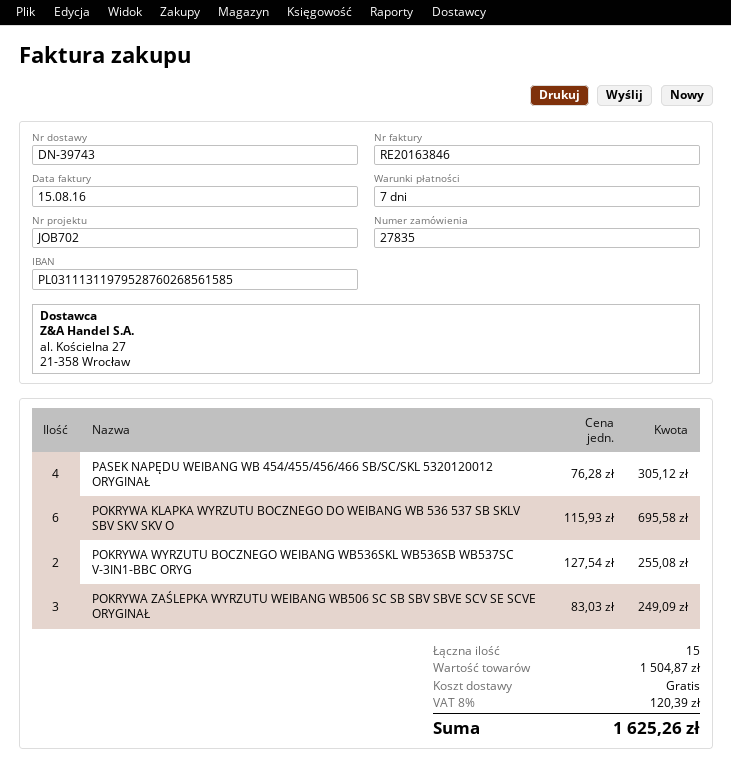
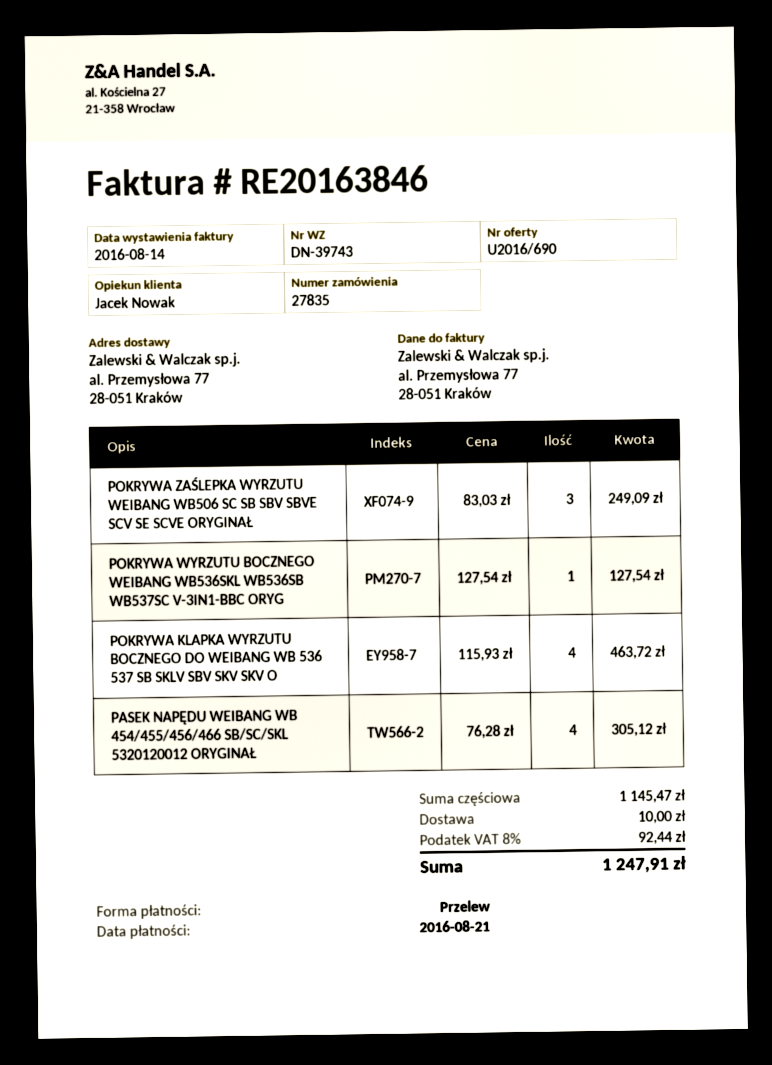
invoice date: 2016-08-15 -> 2016-08-14
POKRYWA KLAPKA WYRZUTU BOCZNEGO DO WEIBANG WB 536 537 SB SKLV SBV SKV SKV O: 6 x 115.93 = 695.58 -> 4 x 115.93 = 463.72
POKRYWA WYRZUTU BOCZNEGO WEIBANG WB536SKL WB536SB WB537SC V-3IN1-BBC ORYG: 2 x 127.54 = 255.08 -> 1 x 127.54 = 127.54
subtotal: 1504.87 -> 1145.47
shipping: 0.00 -> 10.00
tax: 8% = 120.39 -> 8% = 92.44
total: 1625.26 -> 1247.91

